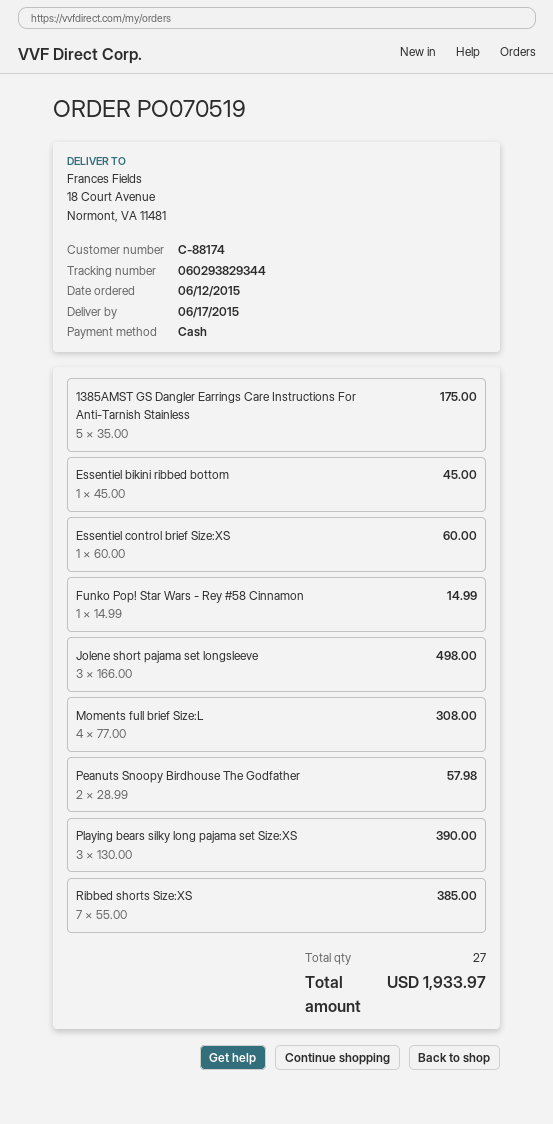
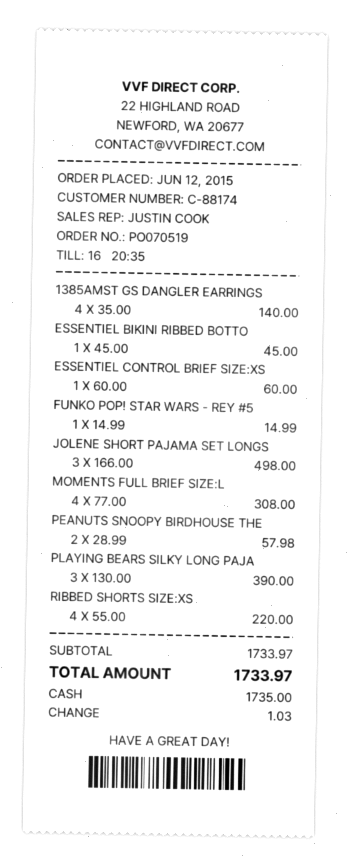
1385AMST GS Dangler Earrings Care Instructions For Anti-Tarnish Stainless: 5 x 35.00 = 175.00 -> 4 x 35.00 = 140.00
Ribbed shorts Size:XS: 7 x 55.00 = 385.00 -> 4 x 55.00 = 220.00
total: 1933.97 -> 1733.97

